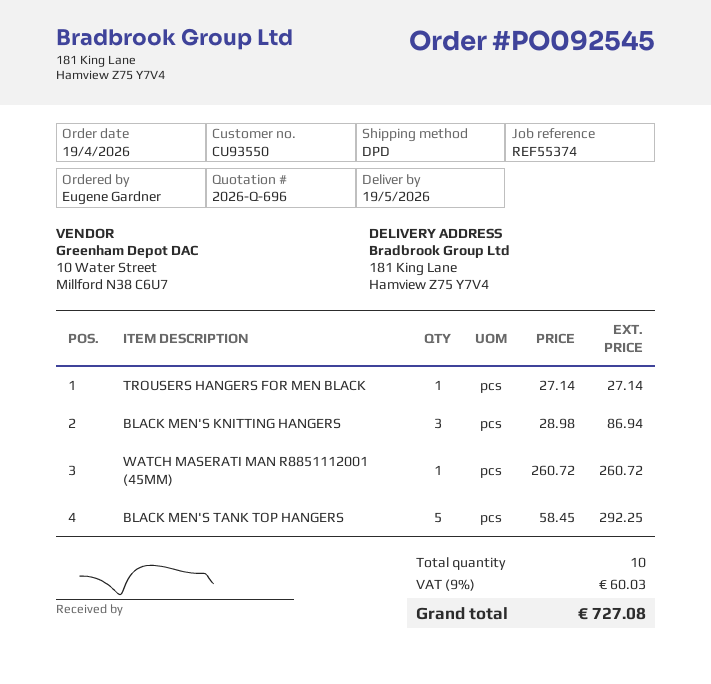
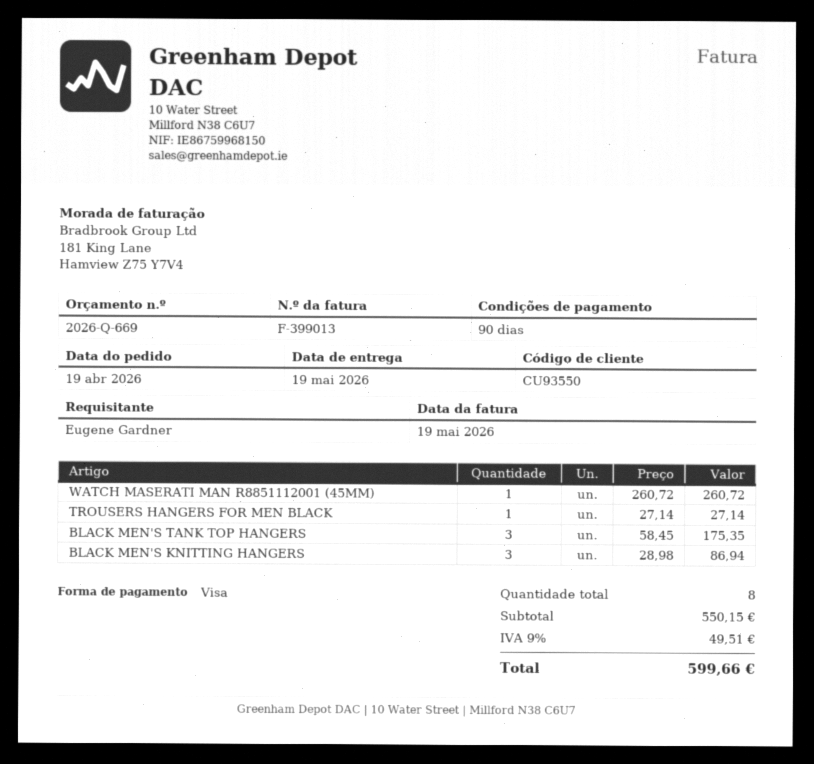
quote number: 2026-Q-696 -> 2026-Q-669
BLACK MEN'S TANK TOP HANGERS: 5 x 58.45 = 292.25 -> 3 x 58.45 = 175.35
total quantity: 10 -> 8
tax: 9% = 60.03 -> 9% = 49.51
total: 727.08 -> 599.66

